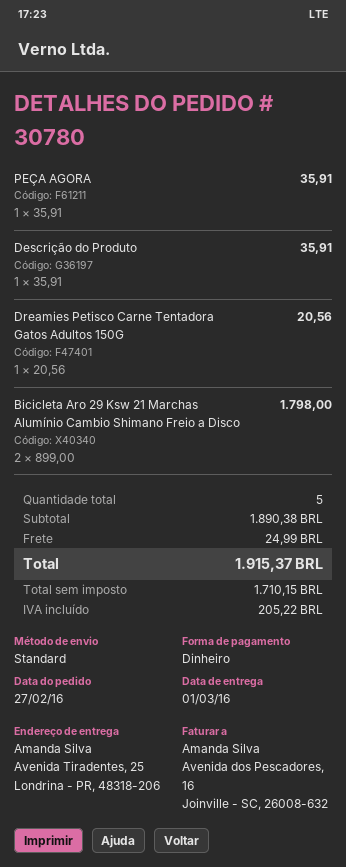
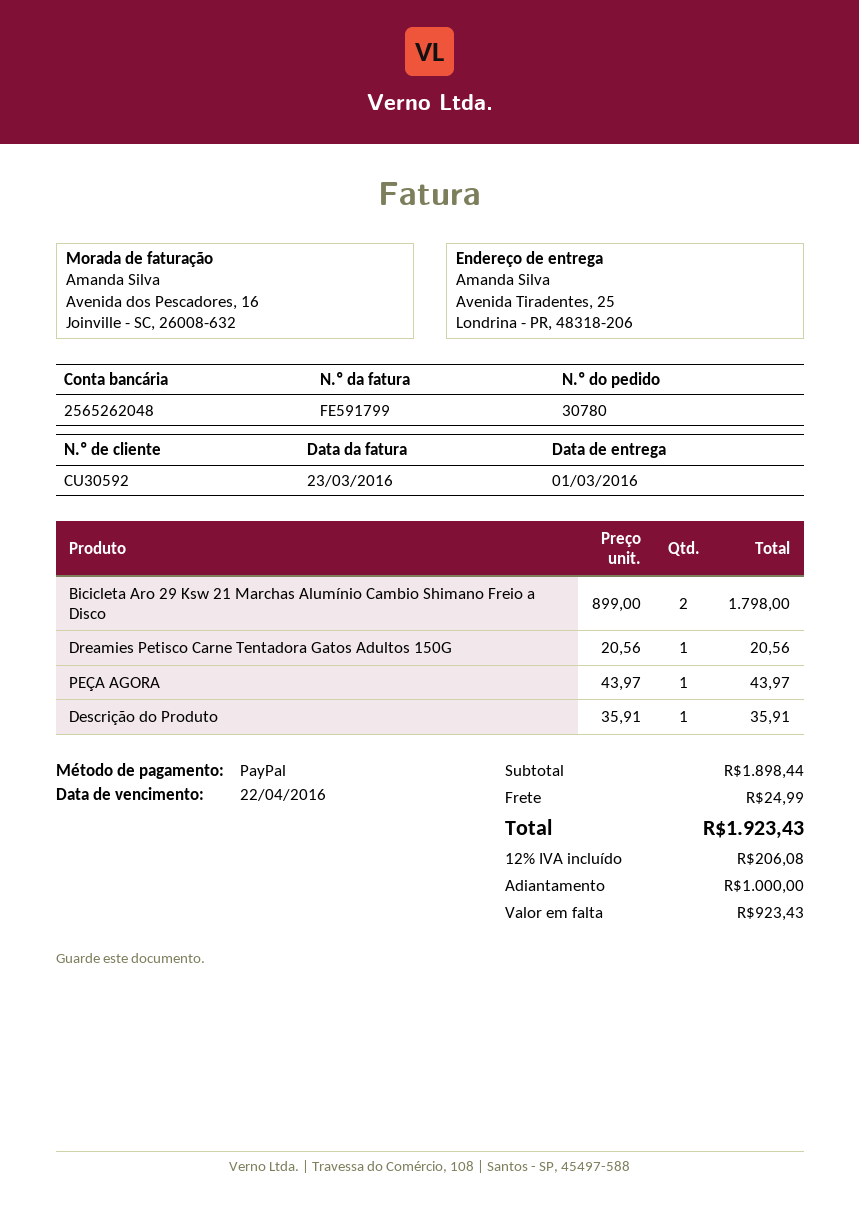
payment method: cash -> PayPal
PEÇA AGORA: 1 x 35.91 = 35.91 -> 1 x 43.97 = 43.97
subtotal: 1890.38 -> 1898.44
tax: 205.22 -> 206.08
total: 1915.37 -> 1923.43

